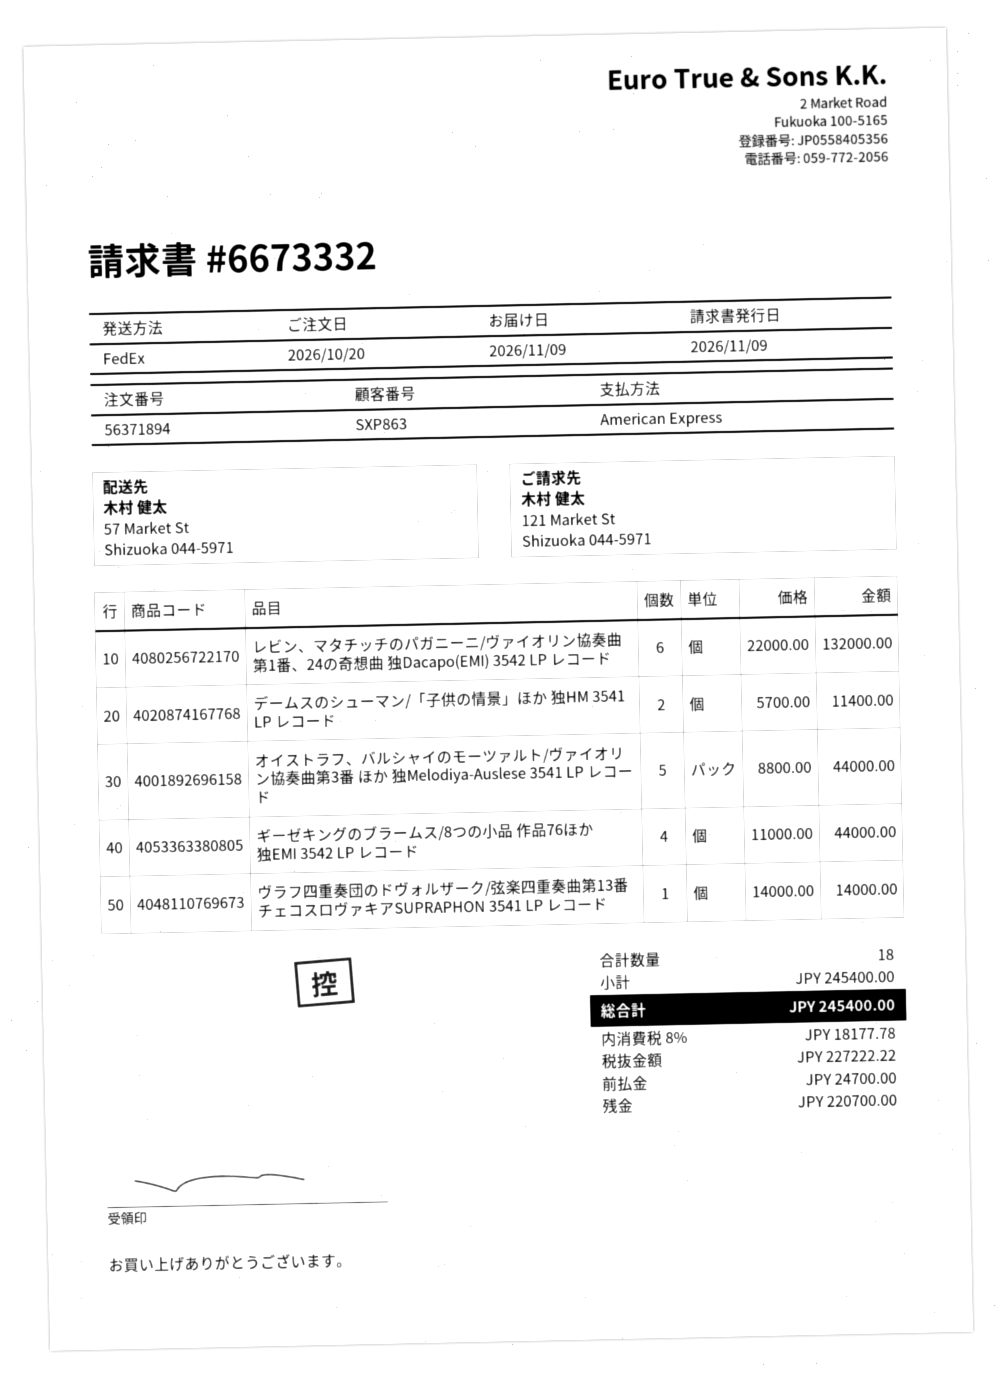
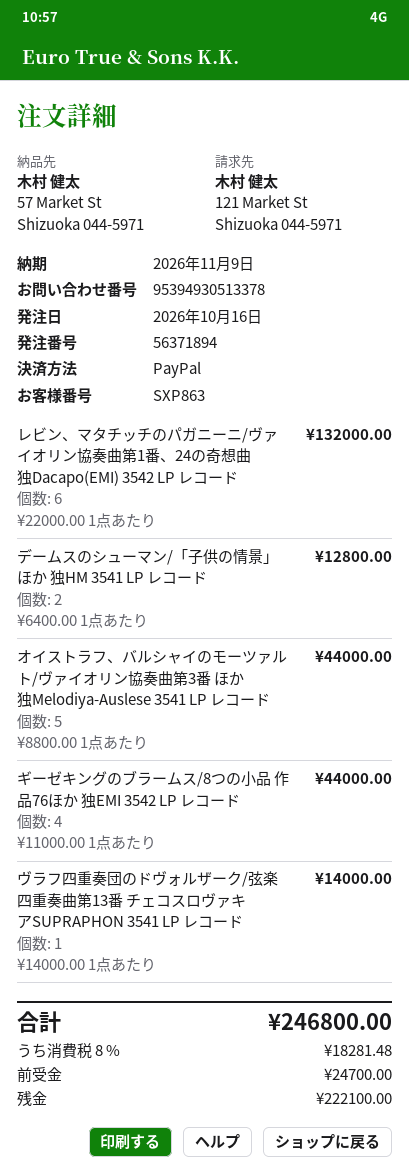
order date: 2026-10-20 -> 2026-10-16
payment method: American Express -> PayPal
デームスのシューマン/「子供の情景」ほか 独HM 3541 LP レコード: 2 x 5700.00 = 11400.00 -> 2 x 6400.00 = 12800.00
tax: 8% = 18177.78 -> 8% = 18281.48
total: 245400.00 -> 246800.00
balance: 220700.00 -> 222100.00

